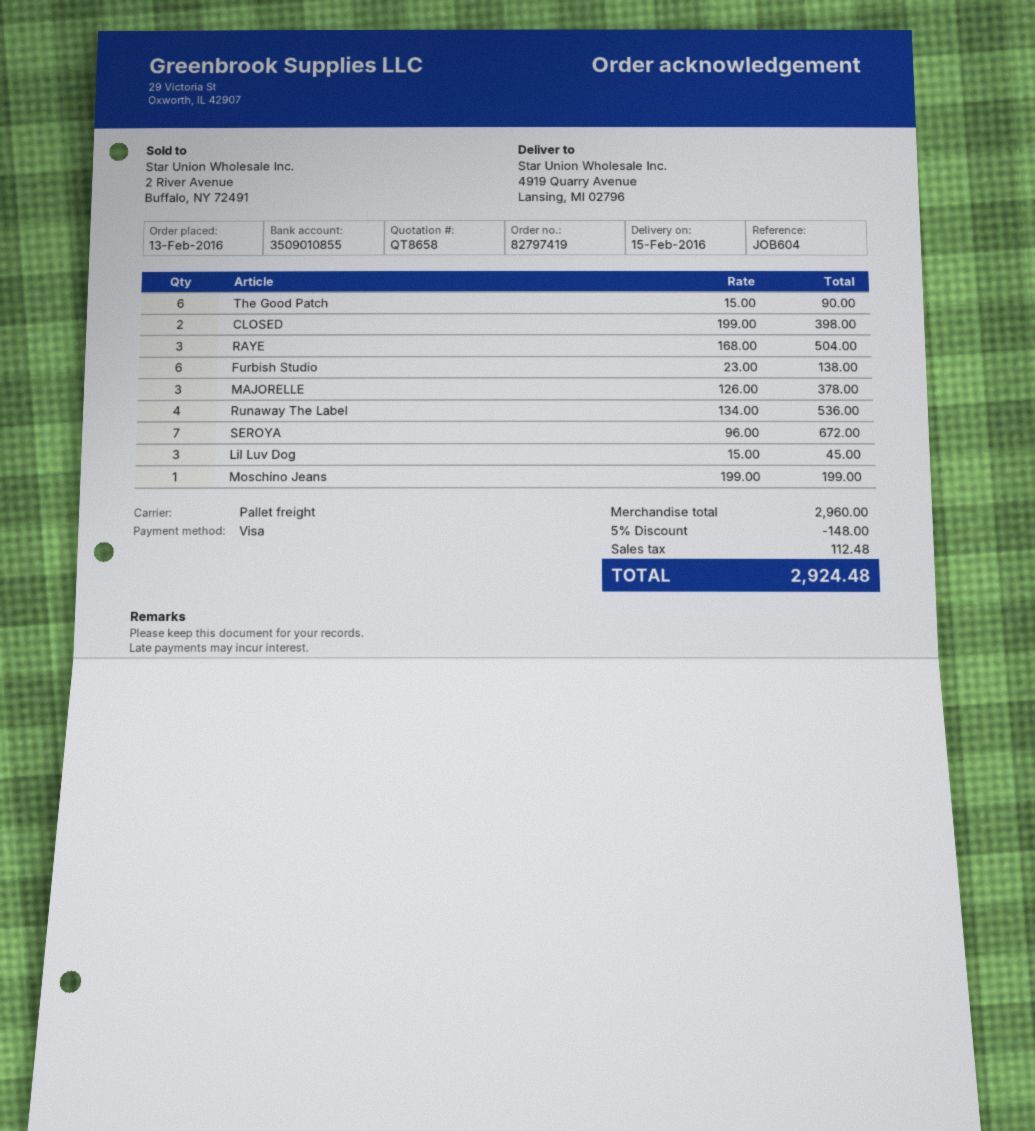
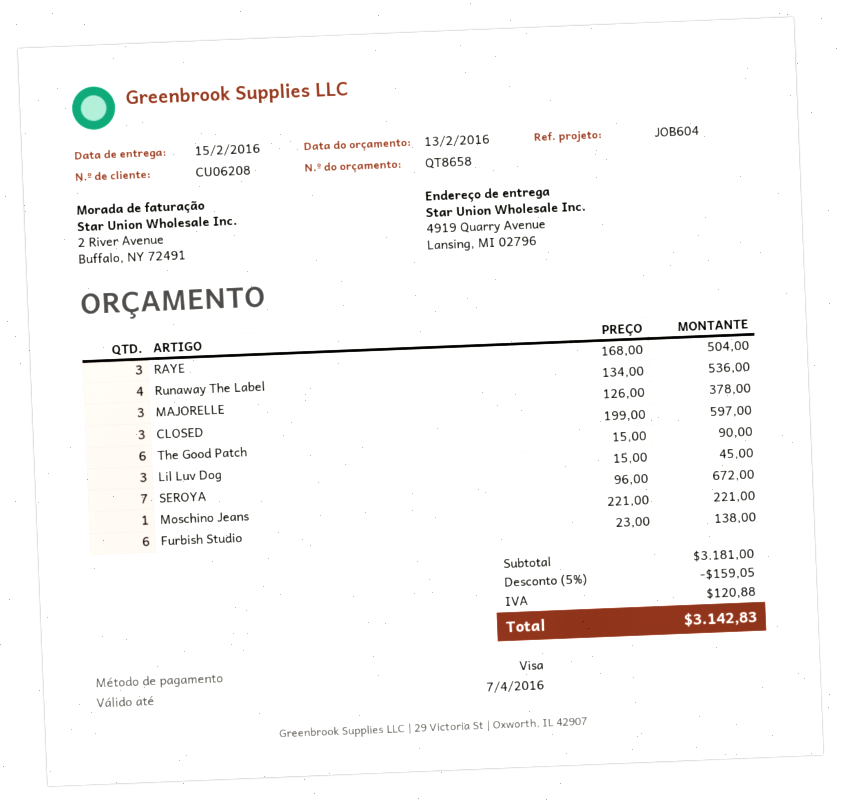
CLOSED: 2 x 199.00 = 398.00 -> 3 x 199.00 = 597.00
Moschino Jeans: 1 x 199.00 = 199.00 -> 1 x 221.00 = 221.00
subtotal: 2960.00 -> 3181.00
discount: 5% = 148.00 -> 5% = 159.05
tax: 112.48 -> 120.88
total: 2924.48 -> 3142.83

